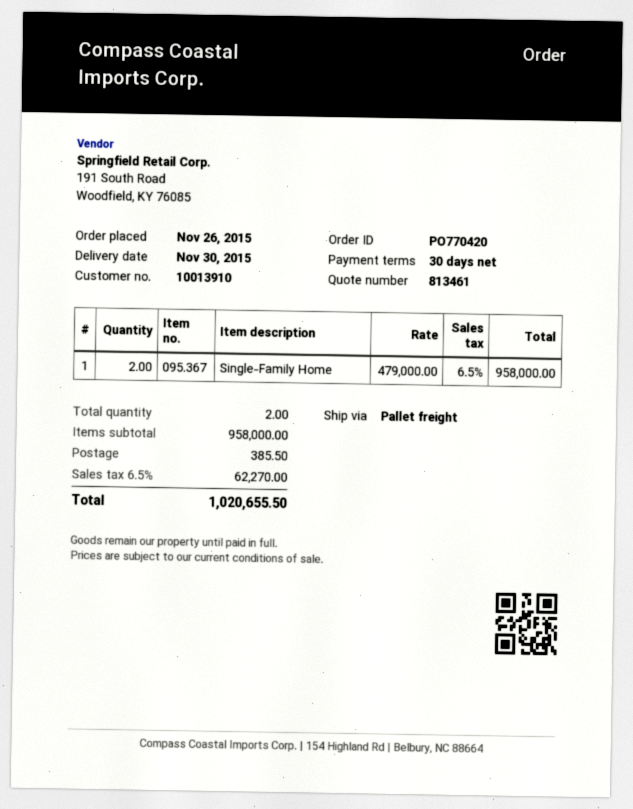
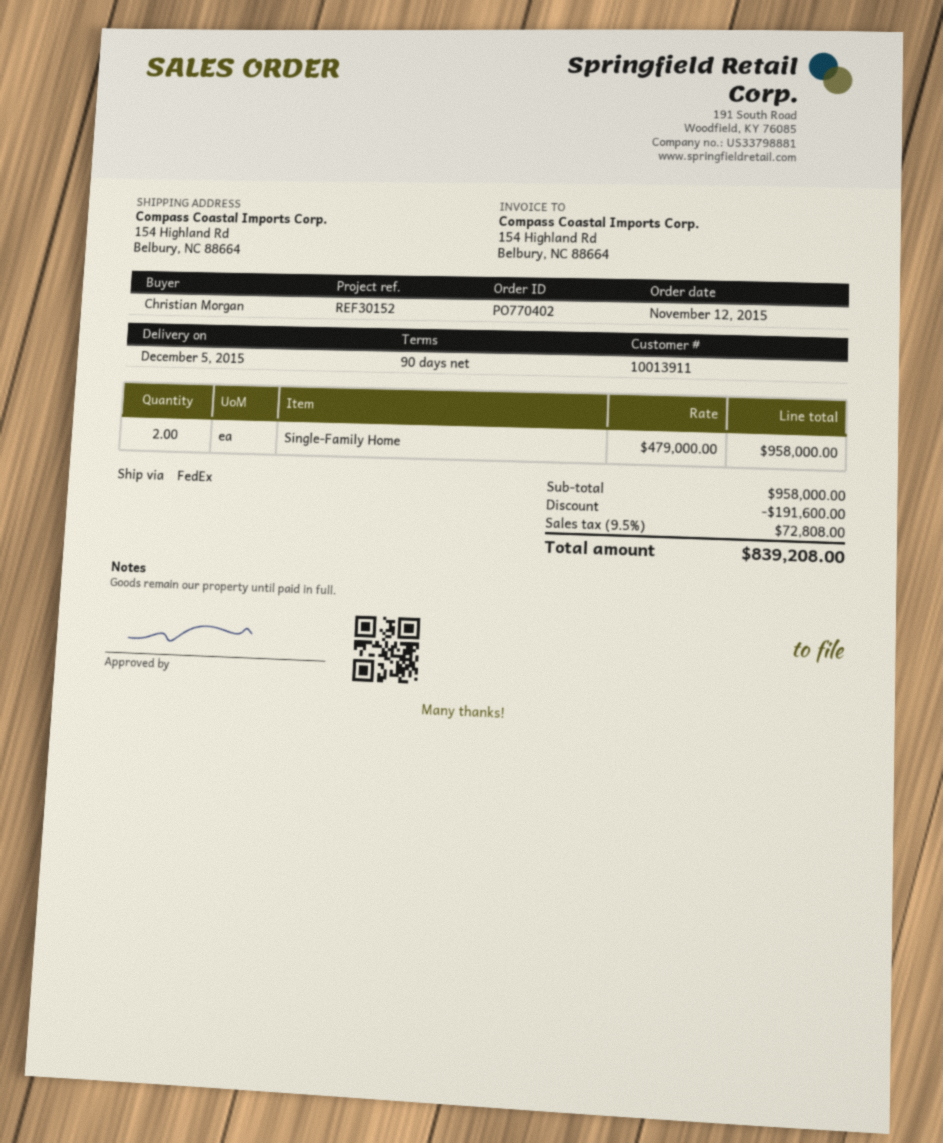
order number: PO770420 -> PO770402
order date: 2015-11-26 -> 2015-11-12
delivery date: 2015-11-30 -> 2015-12-05
payment terms: 30 days -> 90 days
customer number: 10013910 -> 10013911
shipping method: pallet freight -> FedEx
discount: none -> 191600.00
shipping: 385.50 -> none
tax: 6.5% = 62270.00 -> 9.5% = 72808.00
total: 1020655.50 -> 839208.00

